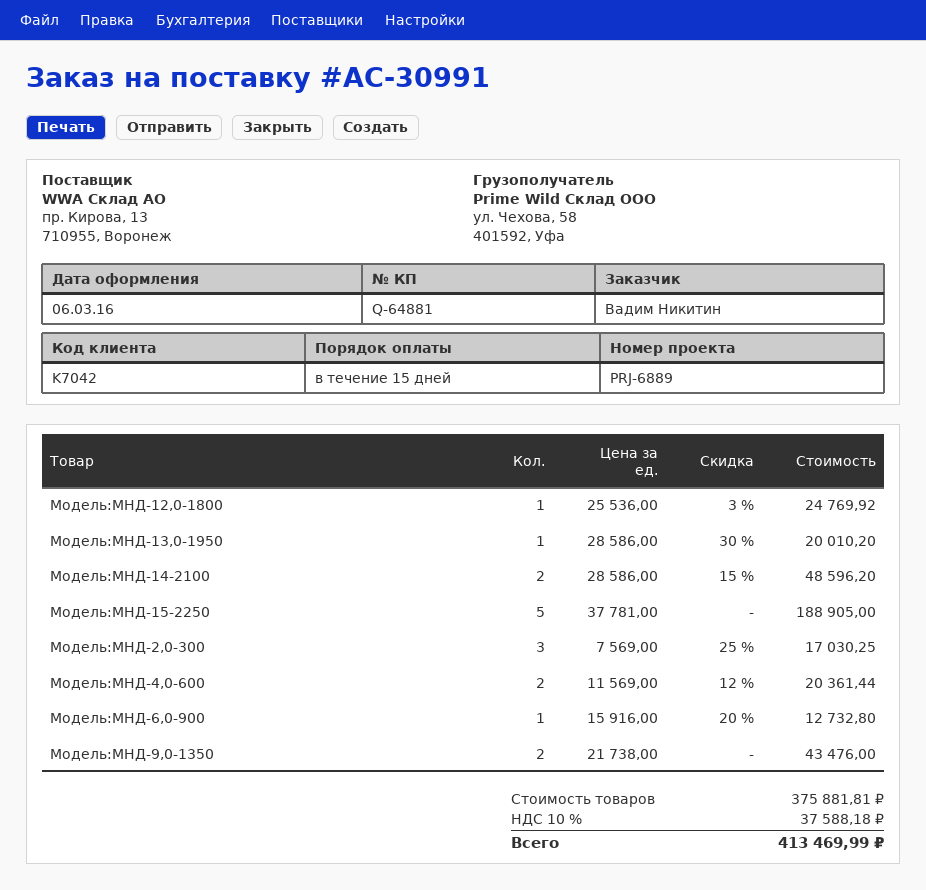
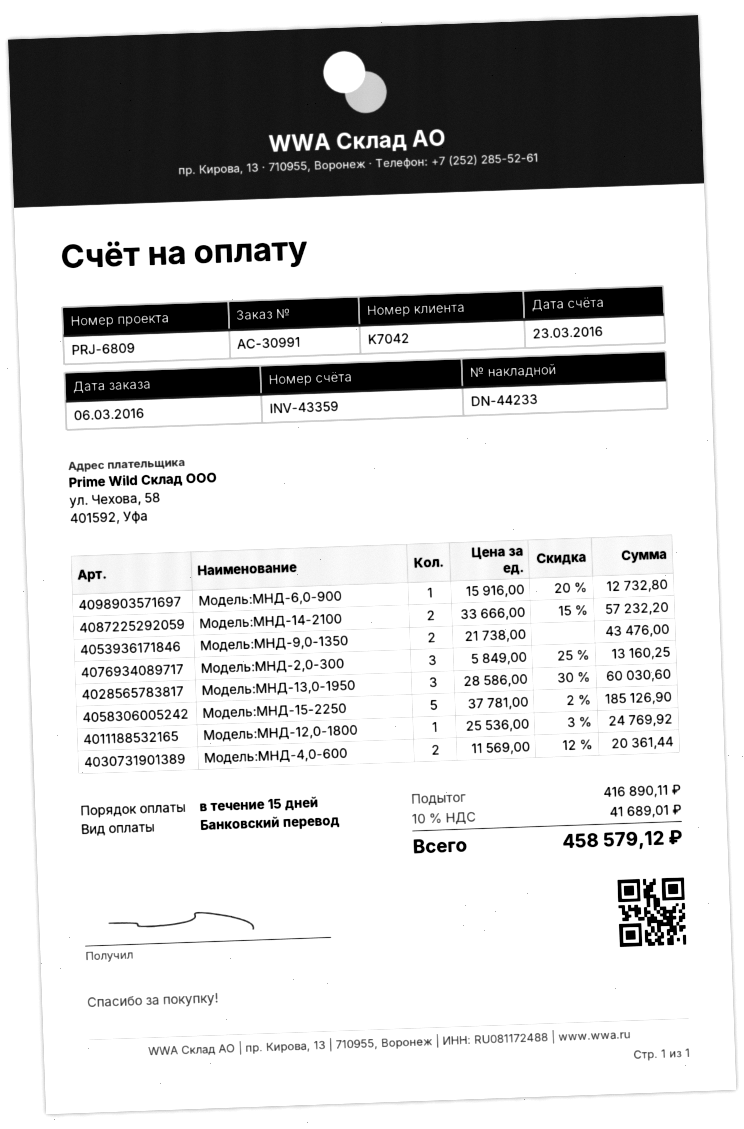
reference: PRJ-6889 -> PRJ-6809
Модель:МНД-13,0-1950: 1 x 28586.00 - 30% = 20010.20 -> 3 x 28586.00 - 30% = 60030.60
Модель:МНД-14-2100: 2 x 28586.00 - 15% = 48596.20 -> 2 x 33666.00 - 15% = 57232.20
Модель:МНД-15-2250: 5 x 37781.00 = 188905.00 -> 5 x 37781.00 - 2% = 185126.90
Модель:МНД-2,0-300: 3 x 7569.00 - 25% = 17030.25 -> 3 x 5849.00 - 25% = 13160.25
subtotal: 375881.81 -> 416890.11
tax: 10% = 37588.18 -> 10% = 41689.01
total: 413469.99 -> 458579.12

